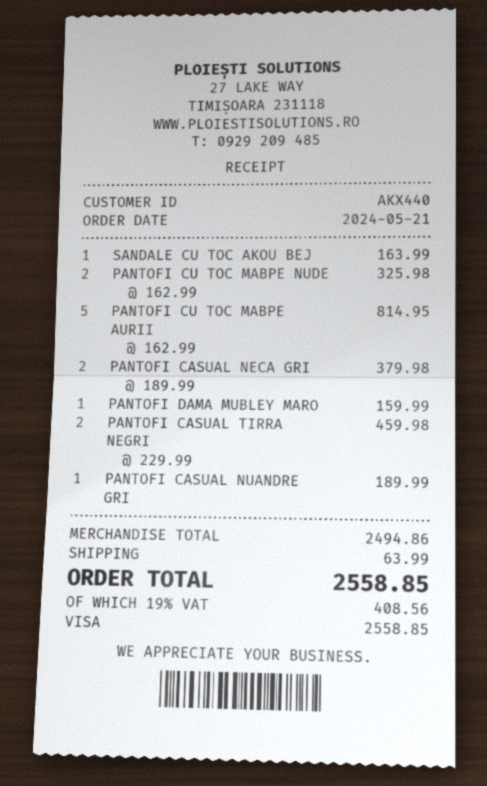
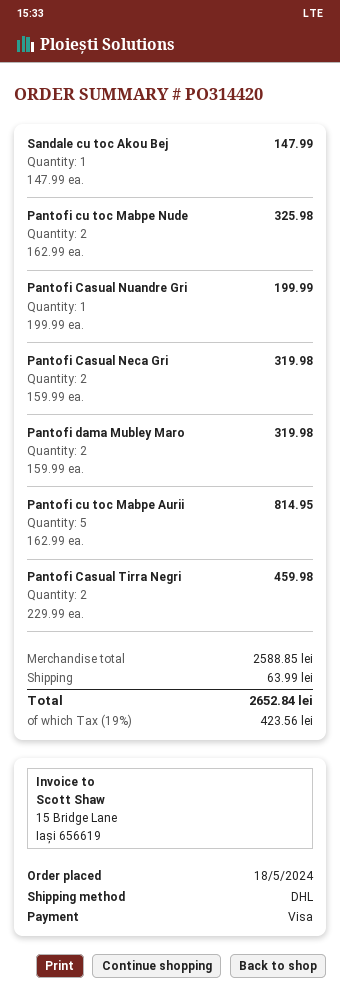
order date: 2024-05-21 -> 2024-05-18
SANDALE CU TOC AKOU BEJ: 1 x 163.99 = 163.99 -> 1 x 147.99 = 147.99
PANTOFI CASUAL NECA GRI: 2 x 189.99 = 379.98 -> 2 x 159.99 = 319.98
PANTOFI DAMA MUBLEY MARO: 1 x 159.99 = 159.99 -> 2 x 159.99 = 319.98
PANTOFI CASUAL NUANDRE GRI: 1 x 189.99 = 189.99 -> 1 x 199.99 = 199.99
subtotal: 2494.86 -> 2588.85
tax: 19% = 408.56 -> 19% = 423.56
total: 2558.85 -> 2652.84

